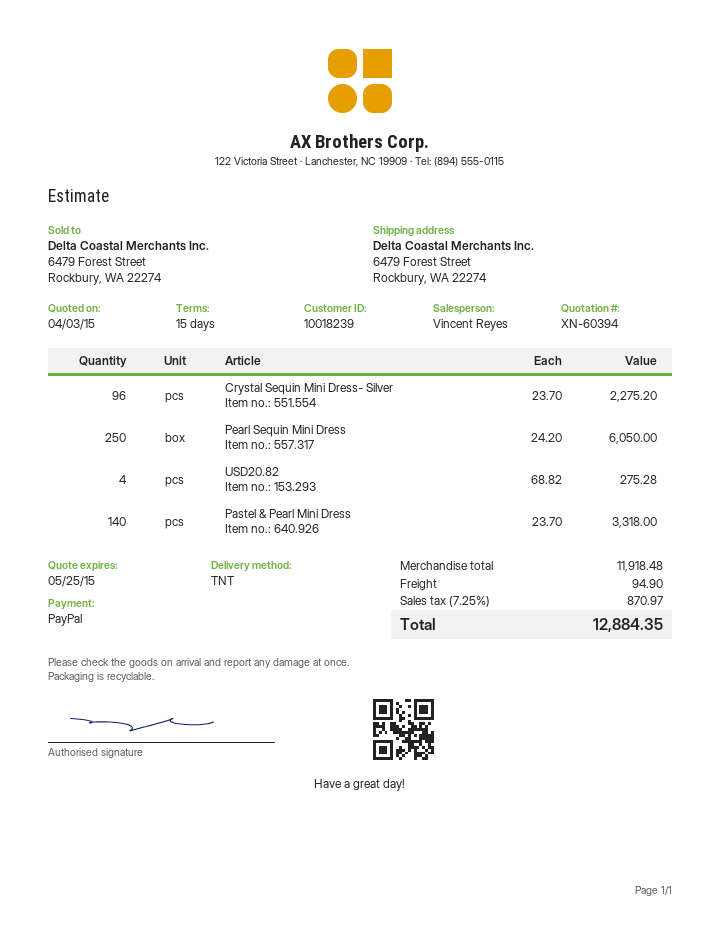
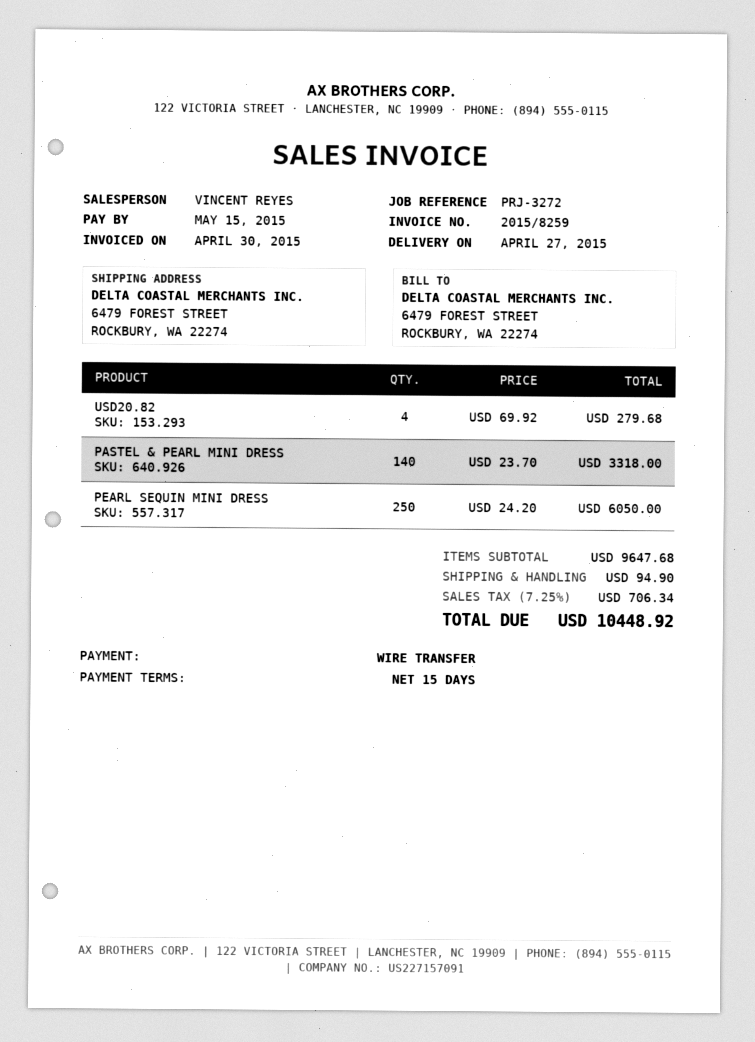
payment method: PayPal -> bank transfer
Crystal Sequin Mini Dress- Silver: 96 x 23.70 = 2275.20 -> none
USD20.82: 4 x 68.82 = 275.28 -> 4 x 69.92 = 279.68
subtotal: 11918.48 -> 9647.68
tax: 7.25% = 870.97 -> 7.25% = 706.34
total: 12884.35 -> 10448.92

